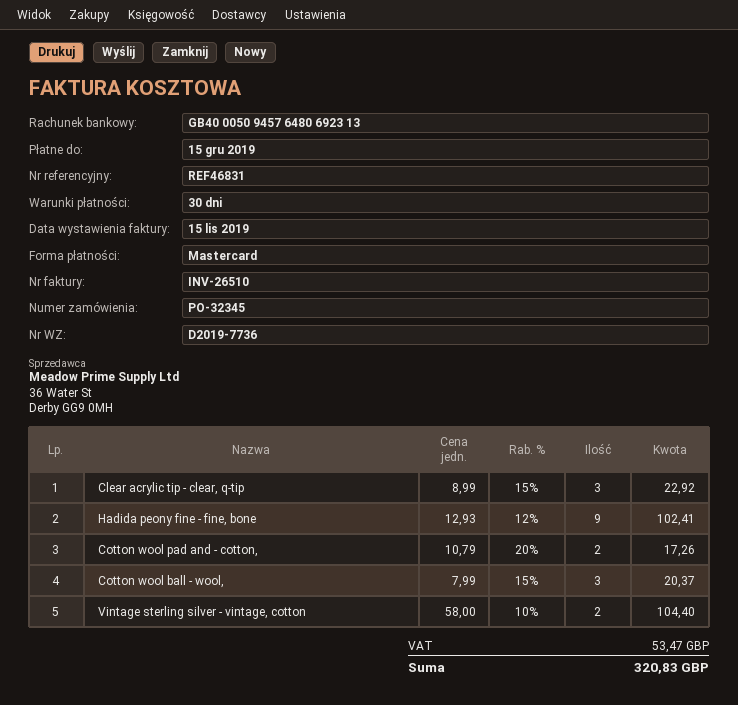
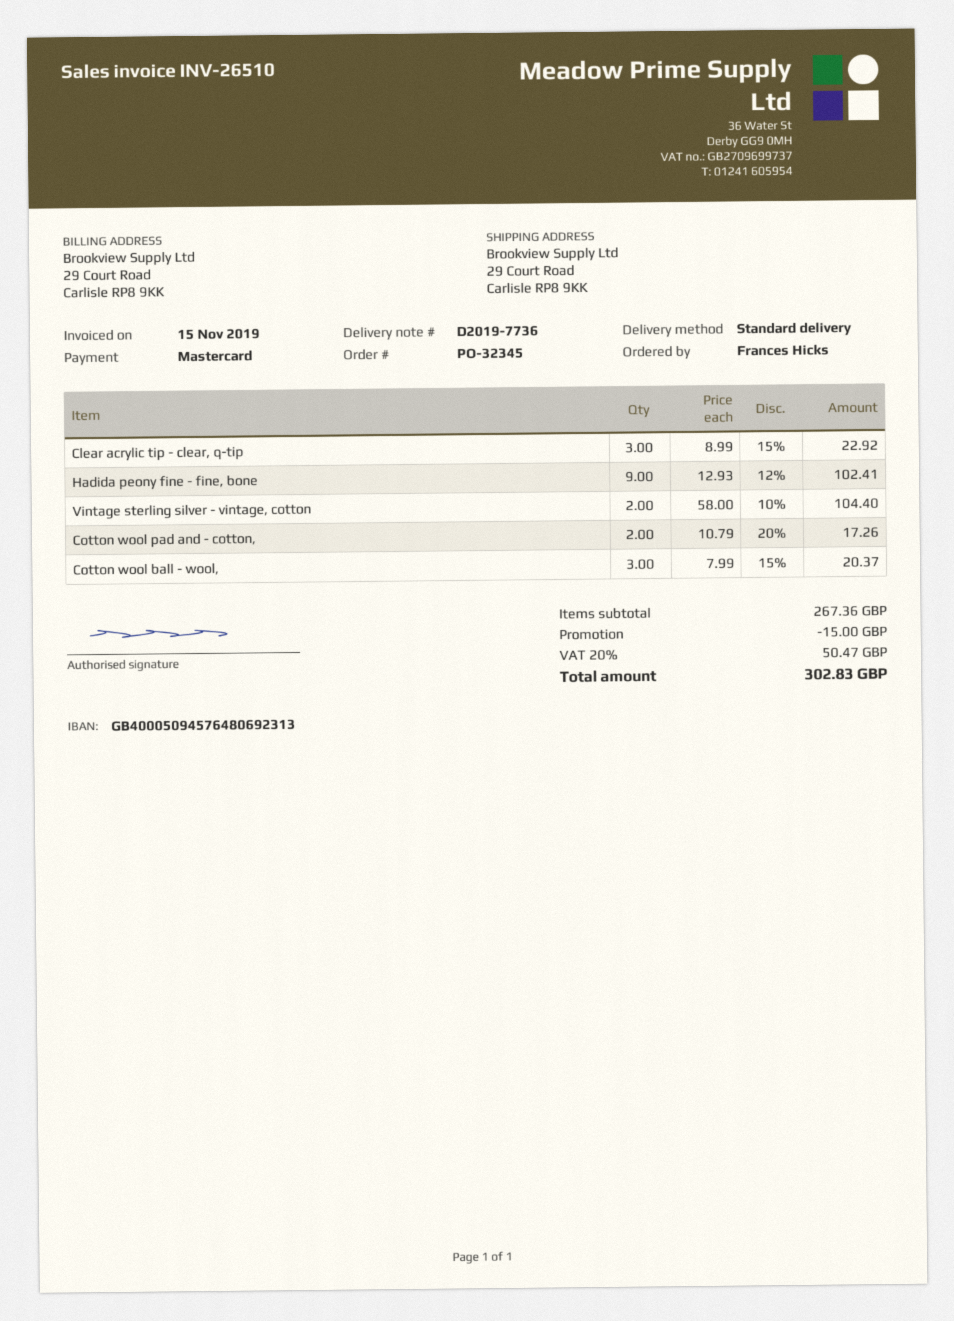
discount: none -> 15.00
tax: 53.47 -> 50.47
total: 320.83 -> 302.83

